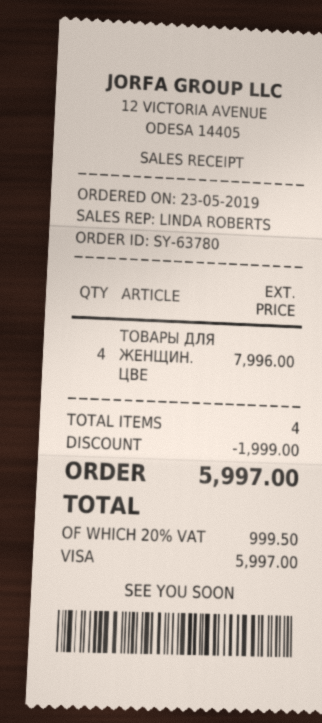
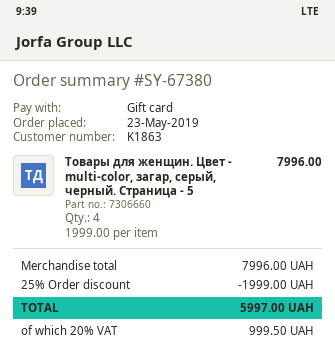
order number: SY-63780 -> SY-67380
payment method: Visa -> gift card

